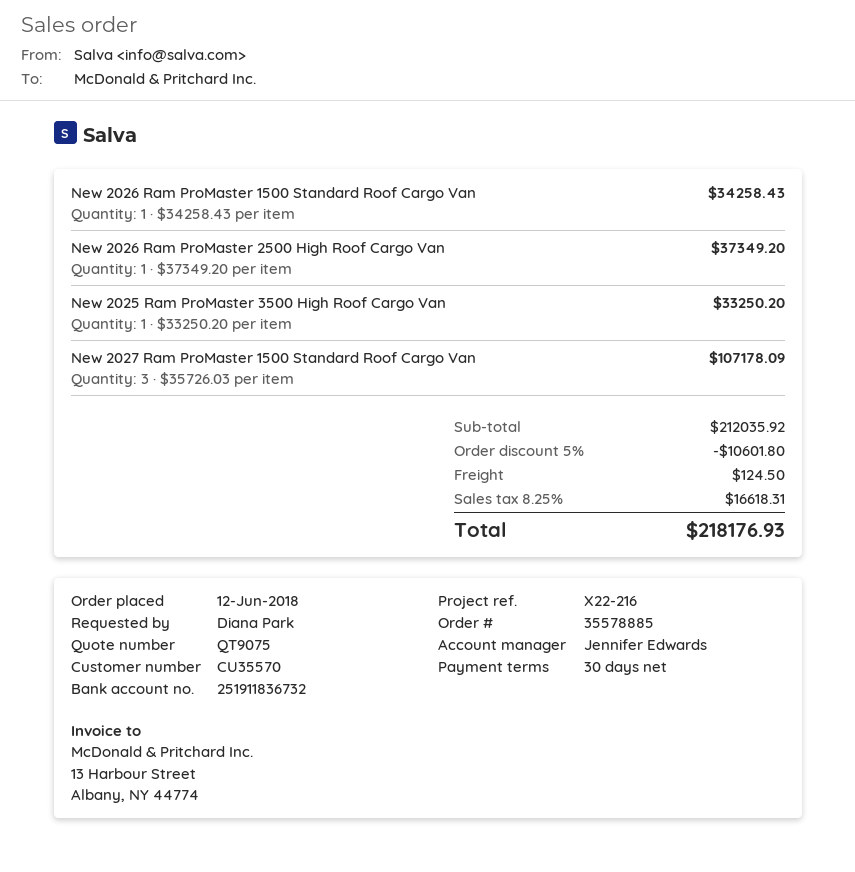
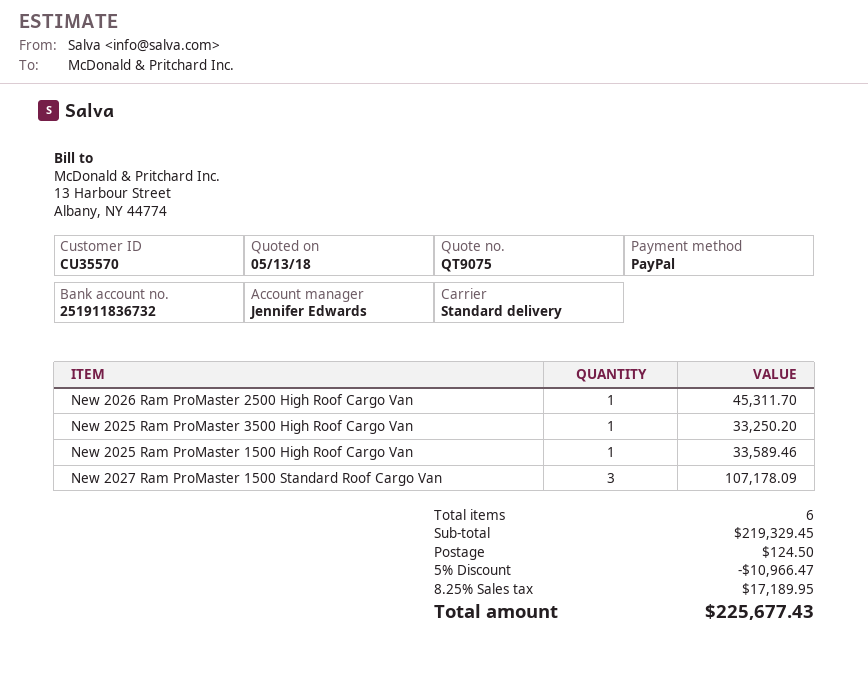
New 2026 Ram ProMaster 1500 Standard Roof Cargo Van: 1 for 34258.43 -> none
New 2026 Ram ProMaster 2500 High Roof Cargo Van: 1 for 37349.20 -> 1 for 45311.70
New 2025 Ram ProMaster 1500 High Roof Cargo Van: none -> 1 for 33589.46
subtotal: 212035.92 -> 219329.45
discount: 5% = 10601.80 -> 5% = 10966.47
tax: 8.25% = 16618.31 -> 8.25% = 17189.95
total: 218176.93 -> 225677.43

